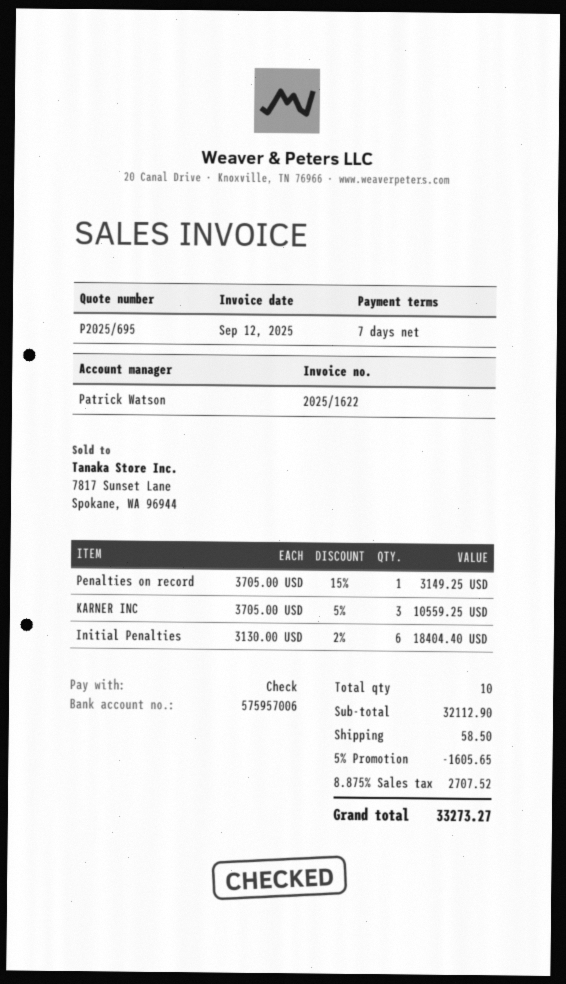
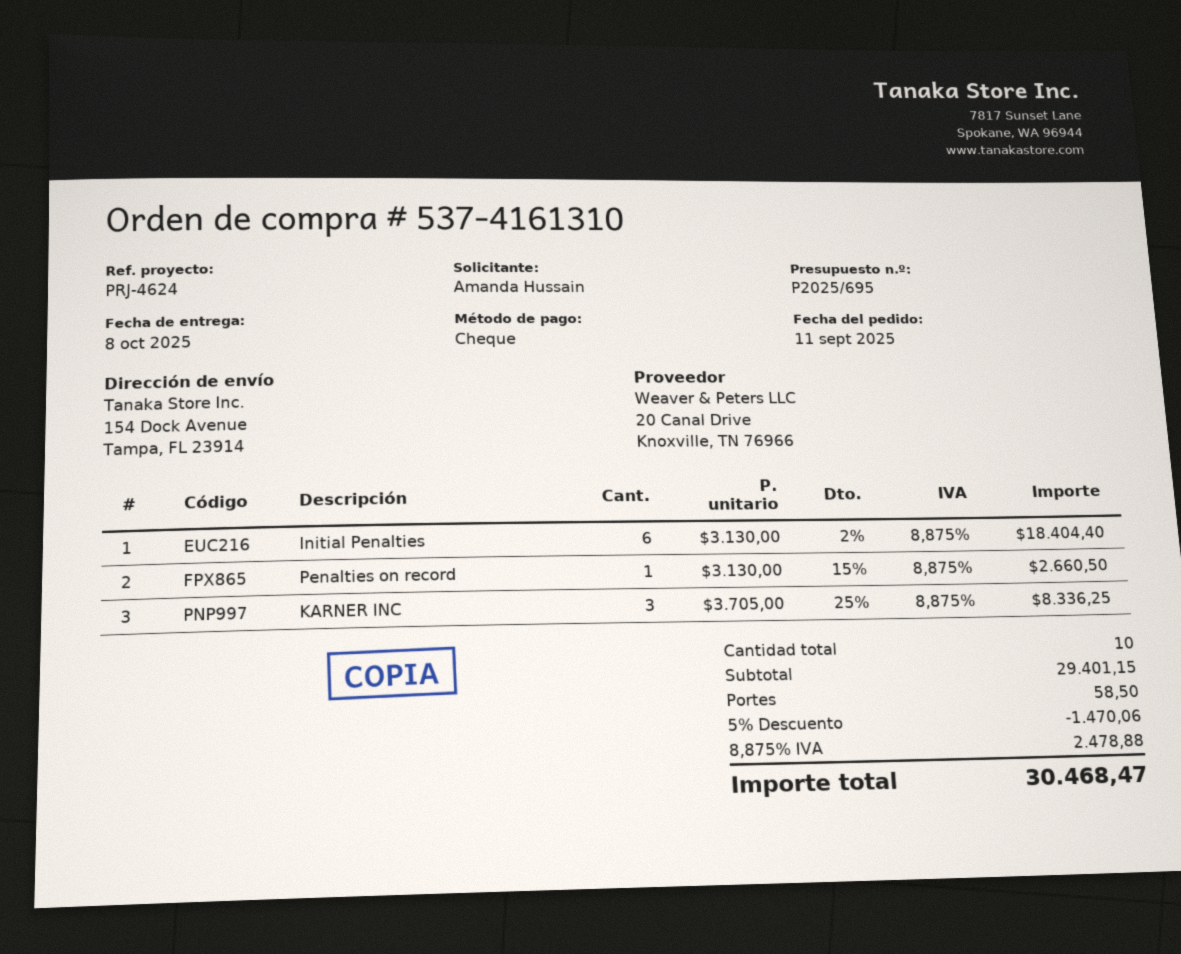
Penalties on record: 1 x 3705.00 - 15% = 3149.25 -> 1 x 3130.00 - 15% = 2660.50
KARNER INC: 3 x 3705.00 - 5% = 10559.25 -> 3 x 3705.00 - 25% = 8336.25
subtotal: 32112.90 -> 29401.15
discount: 5% = 1605.65 -> 5% = 1470.06
tax: 8.875% = 2707.52 -> 8.875% = 2478.88
total: 33273.27 -> 30468.47

